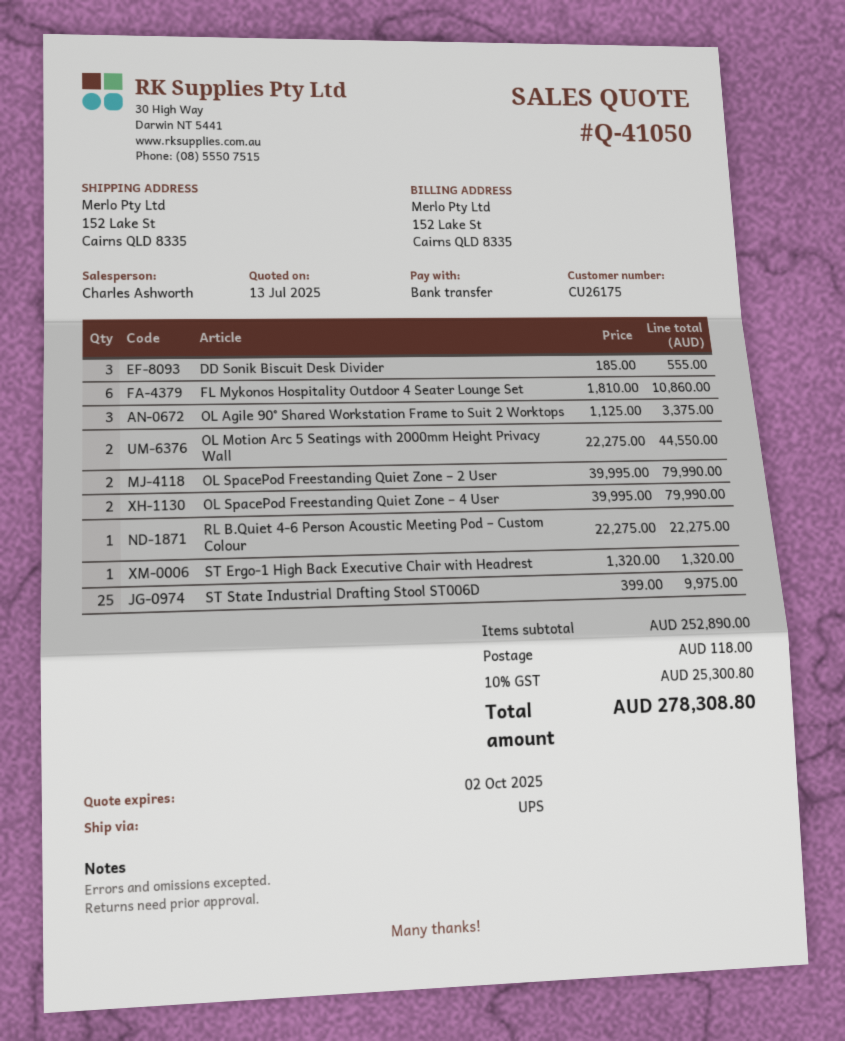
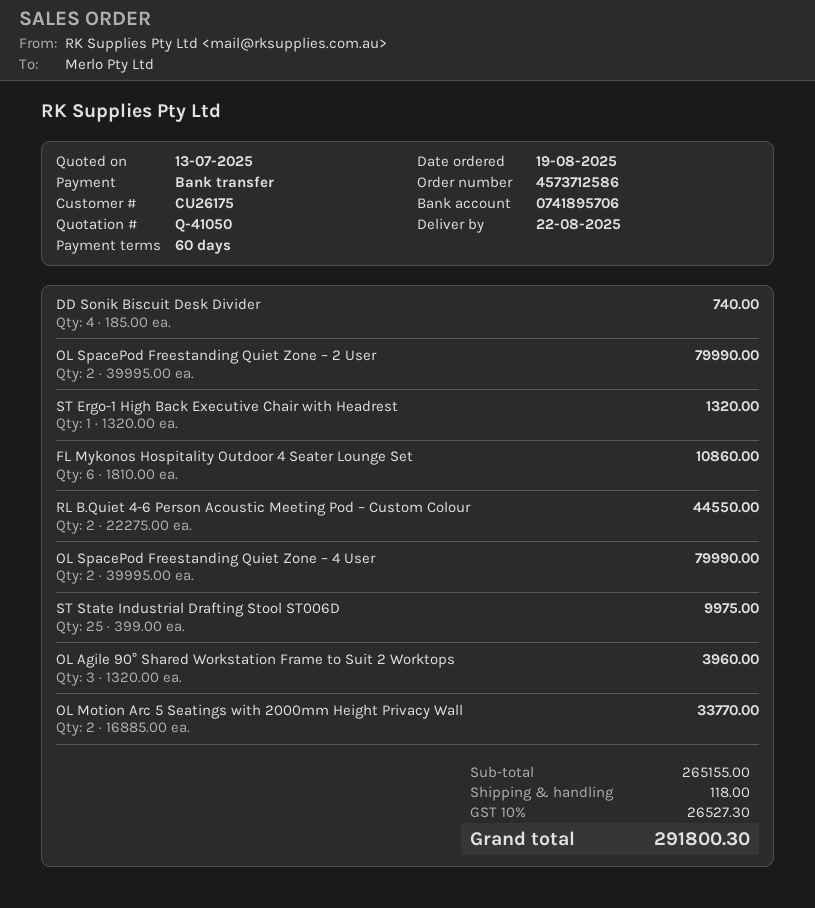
DD Sonik Biscuit Desk Divider: 3 x 185.00 = 555.00 -> 4 x 185.00 = 740.00
OL Agile 90° Shared Workstation Frame to Suit 2 Worktops: 3 x 1125.00 = 3375.00 -> 3 x 1320.00 = 3960.00
OL Motion Arc 5 Seatings with 2000mm Height Privacy Wall: 2 x 22275.00 = 44550.00 -> 2 x 16885.00 = 33770.00
RL B.Quiet 4-6 Person Acoustic Meeting Pod – Custom Colour: 1 x 22275.00 = 22275.00 -> 2 x 22275.00 = 44550.00
subtotal: 252890.00 -> 265155.00
tax: 10% = 25300.80 -> 10% = 26527.30
total: 278308.80 -> 291800.30

